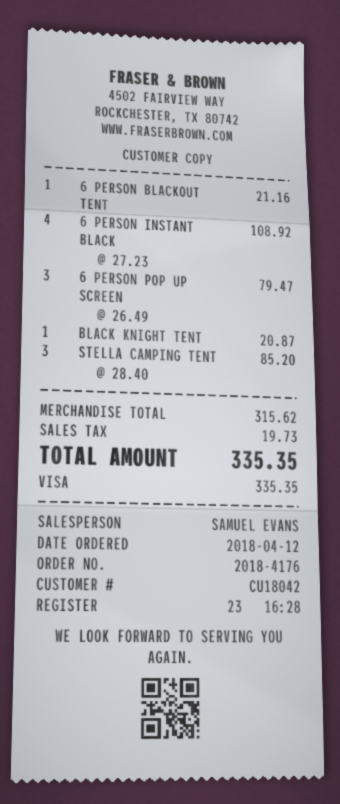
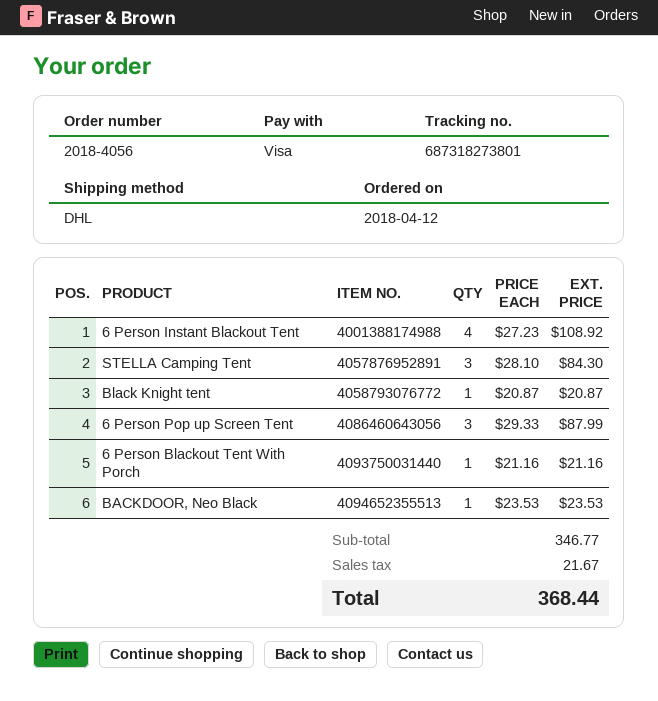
order number: 2018-4176 -> 2018-4056
6 PERSON POP UP SCREEN: 3 x 26.49 = 79.47 -> 3 x 29.33 = 87.99
STELLA CAMPING TENT: 3 x 28.40 = 85.20 -> 3 x 28.10 = 84.30
BACKDOOR, Neo Black: none -> 1 x 23.53 = 23.53
subtotal: 315.62 -> 346.77
tax: 19.73 -> 21.67
total: 335.35 -> 368.44

